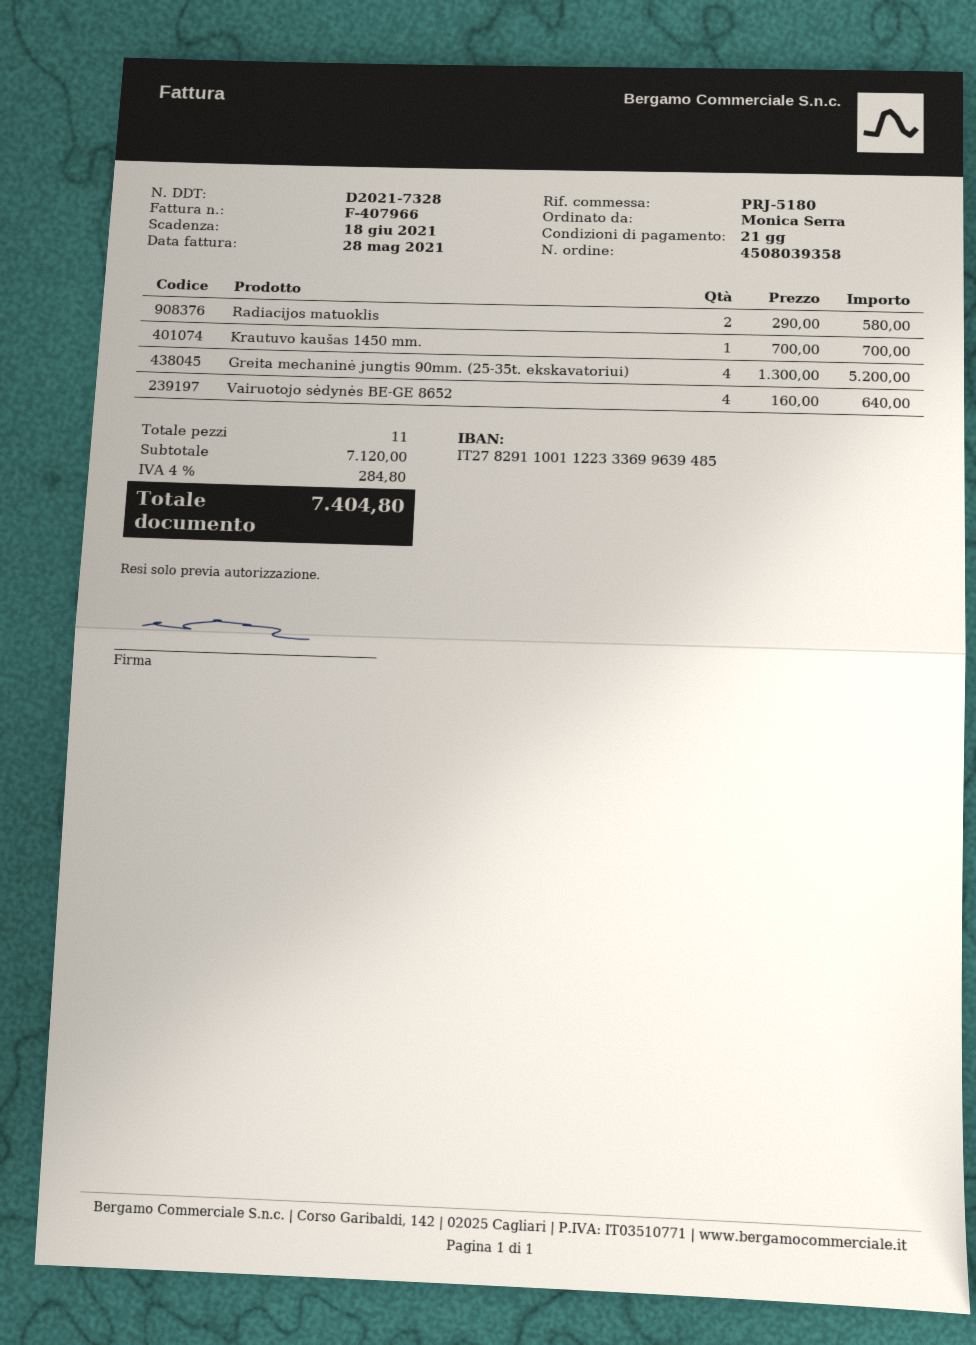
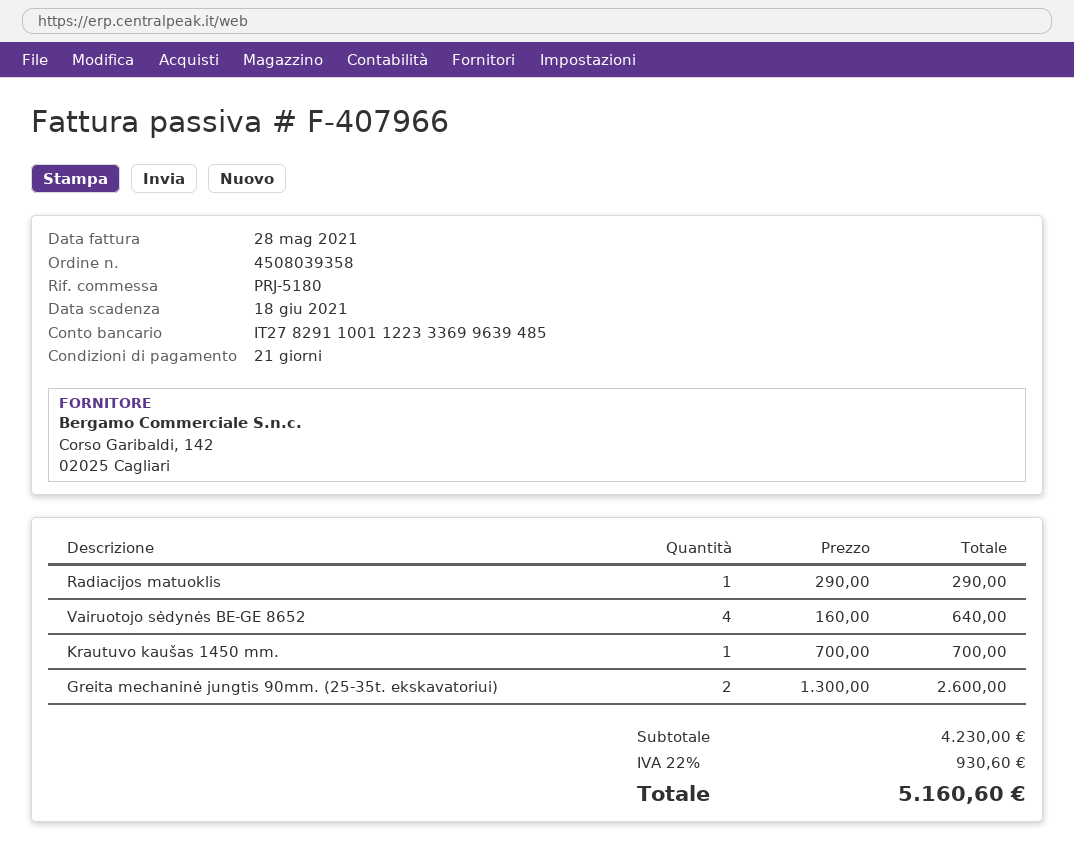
Radiacijos matuoklis: 2 x 290.00 = 580.00 -> 1 x 290.00 = 290.00
Greita mechaninė jungtis 90mm. (25-35t. ekskavatoriui): 4 x 1300.00 = 5200.00 -> 2 x 1300.00 = 2600.00
subtotal: 7120.00 -> 4230.00
tax: 4% = 284.80 -> 22% = 930.60
total: 7404.80 -> 5160.60

